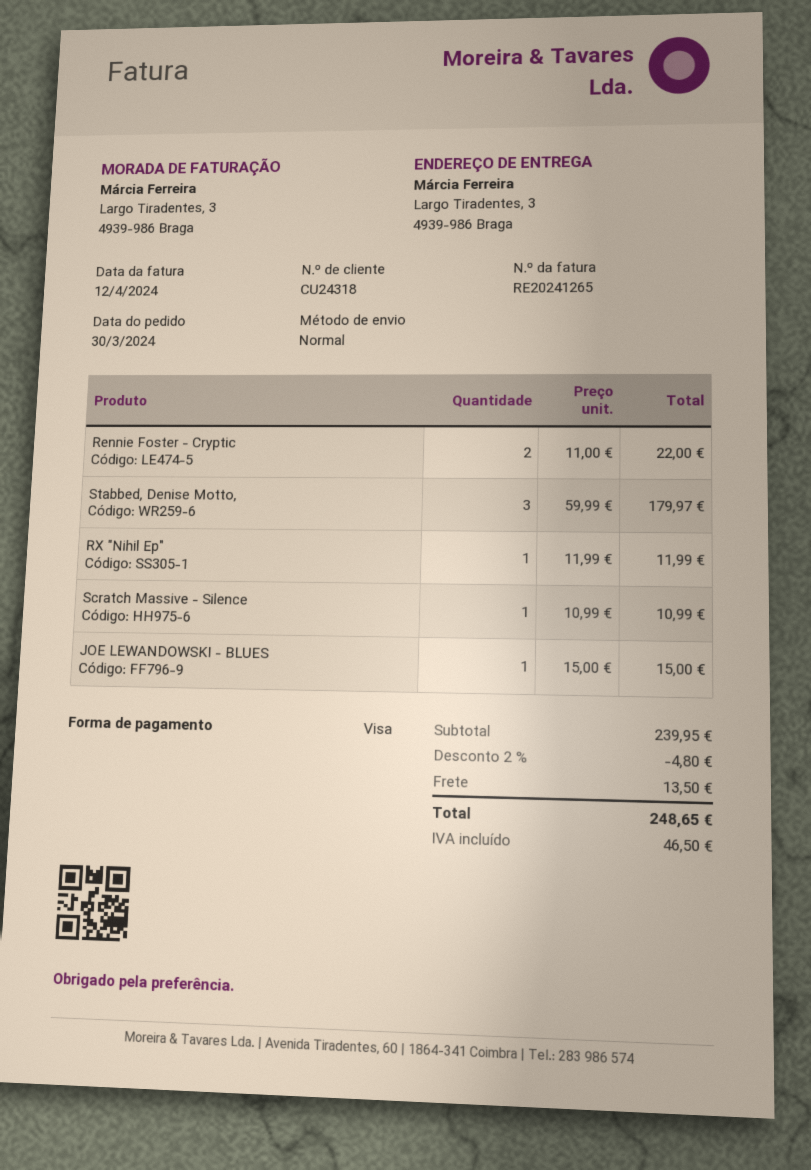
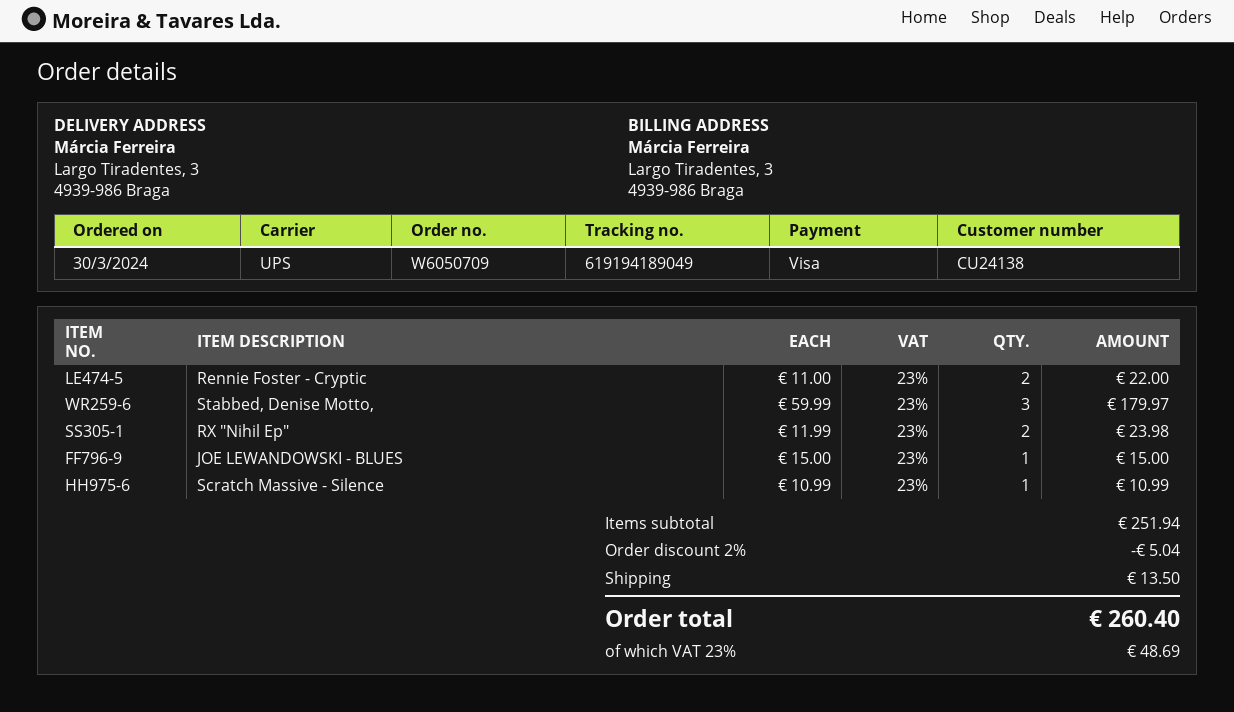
customer number: CU24318 -> CU24138
shipping method: standard -> UPS
RX "Nihil Ep": 1 x 11.99 = 11.99 -> 2 x 11.99 = 23.98
subtotal: 239.95 -> 251.94
discount: 2% = 4.80 -> 2% = 5.04
tax: 46.50 -> 48.69
total: 248.65 -> 260.40

